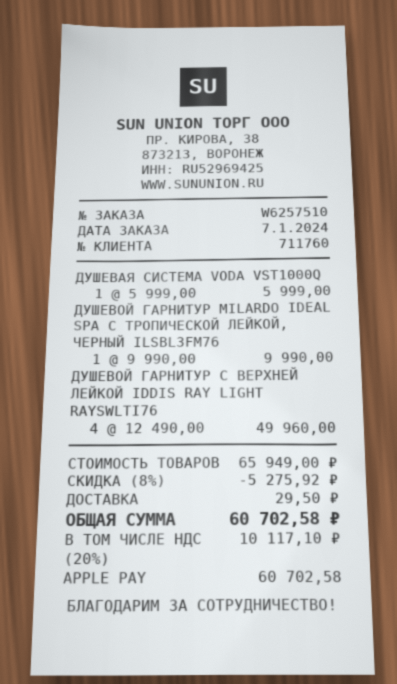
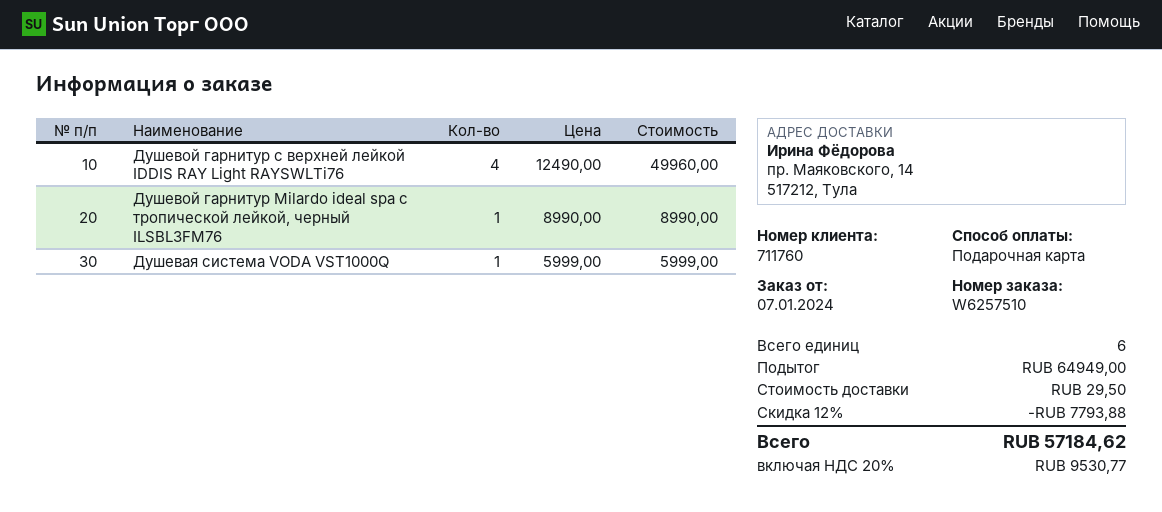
payment method: Apple Pay -> gift card
ДУШЕВОЙ ГАРНИТУР MILARDO IDEAL SPA С ТРОПИЧЕСКОЙ ЛЕЙКОЙ, ЧЕРНЫЙ ILSBL3FM76: 1 x 9990.00 = 9990.00 -> 1 x 8990.00 = 8990.00
subtotal: 65949.00 -> 64949.00
discount: 8% = 5275.92 -> 12% = 7793.88
tax: 20% = 10117.10 -> 20% = 9530.77
total: 60702.58 -> 57184.62

